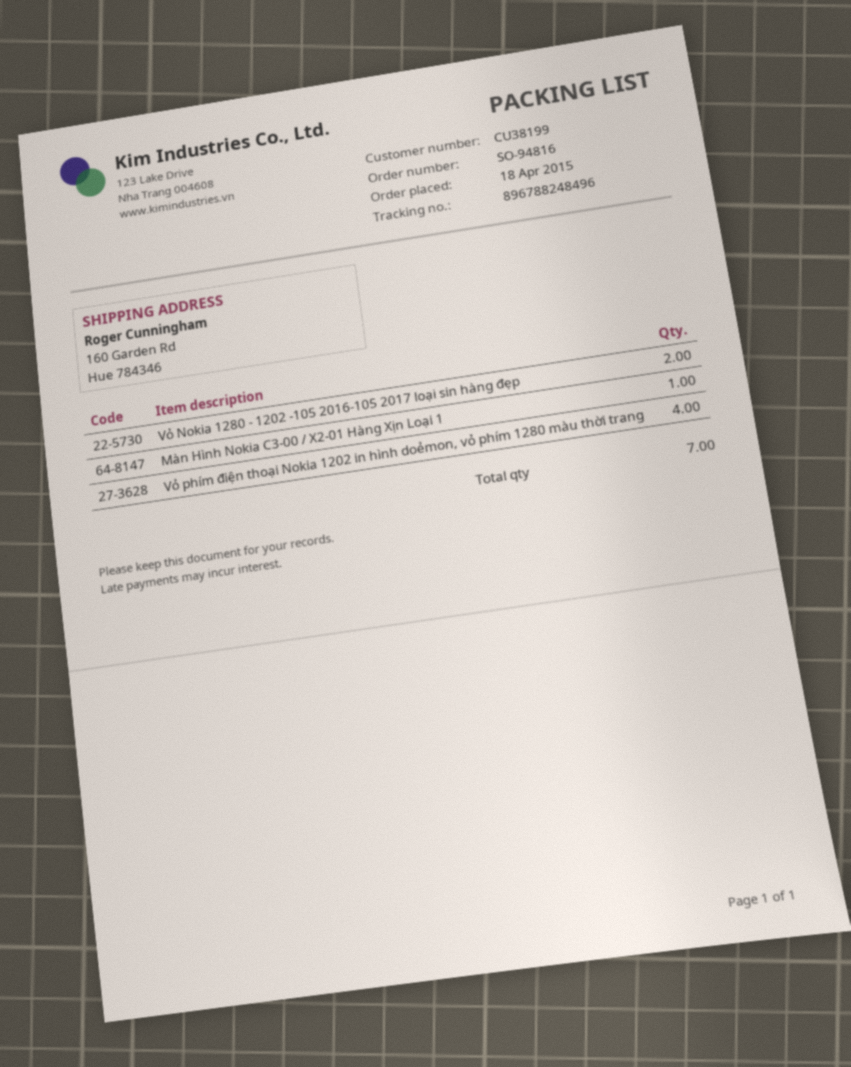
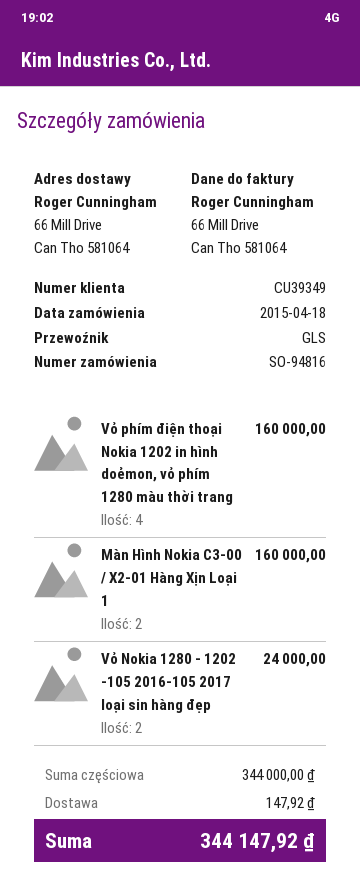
customer number: CU38199 -> CU39349
ship to: 160 Garden Rd, Hue 784346 -> 66 Mill Drive, Can Tho 581064
Màn Hình Nokia C3-00 / X2-01 Hàng Xịn Loại 1: 1 -> 2

